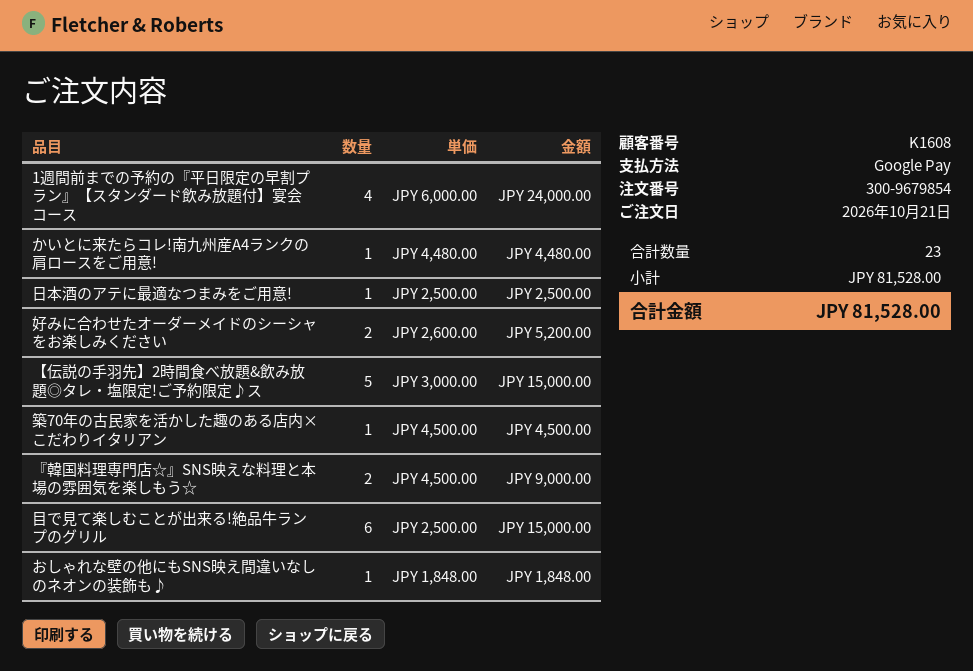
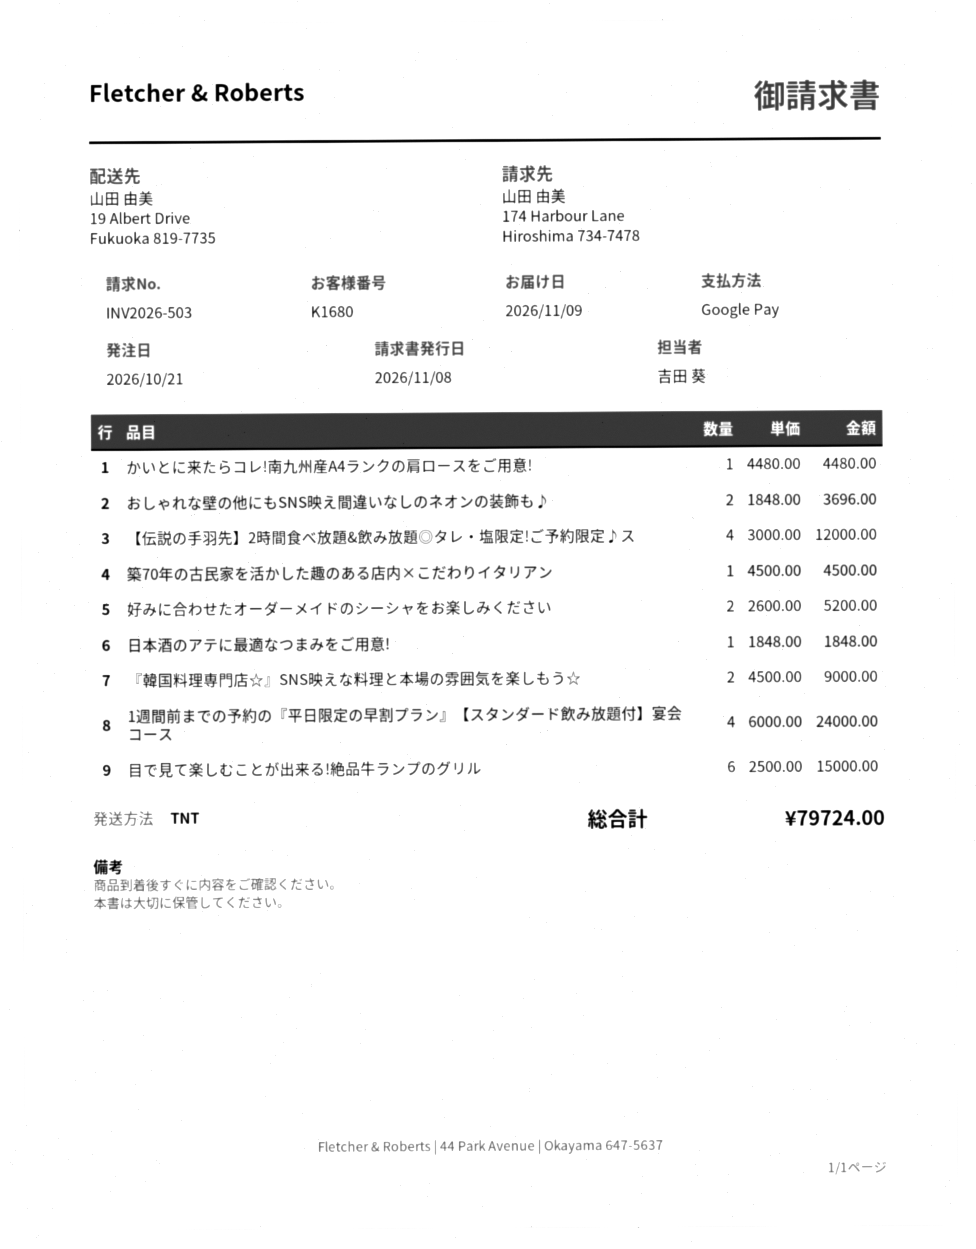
customer number: K1608 -> K1680
日本酒のアテに最適なつまみをご用意!: 1 x 2500.00 = 2500.00 -> 1 x 1848.00 = 1848.00
【伝説の手羽先】2時間食べ放題&飲み放題◎タレ・塩限定!ご予約限定♪ス: 5 x 3000.00 = 15000.00 -> 4 x 3000.00 = 12000.00
おしゃれな壁の他にもSNS映え間違いなしのネオンの装飾も♪: 1 x 1848.00 = 1848.00 -> 2 x 1848.00 = 3696.00
total: 81528.00 -> 79724.00

